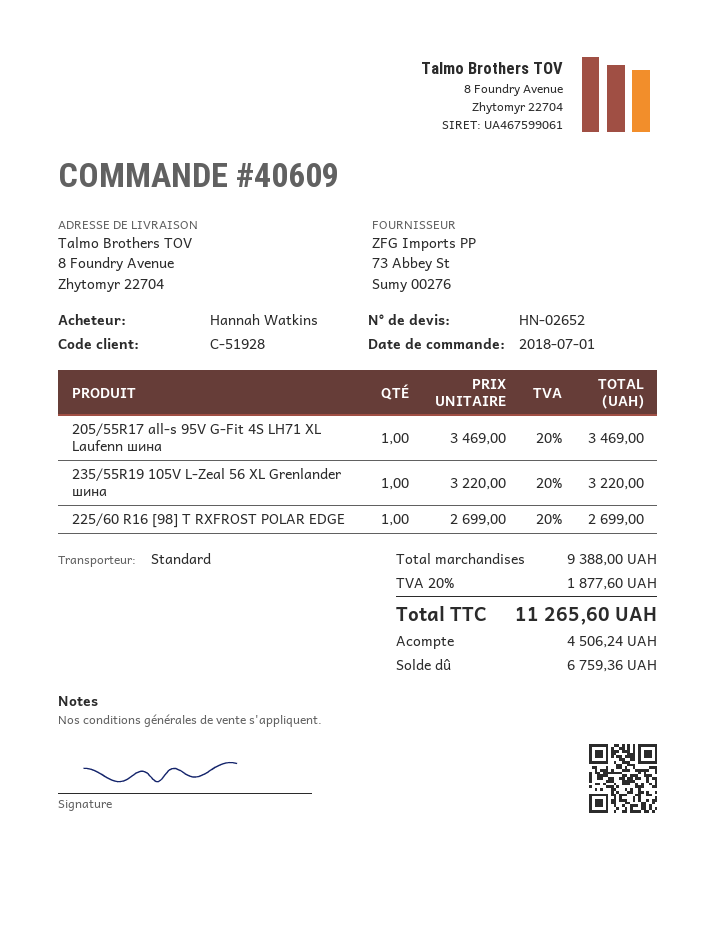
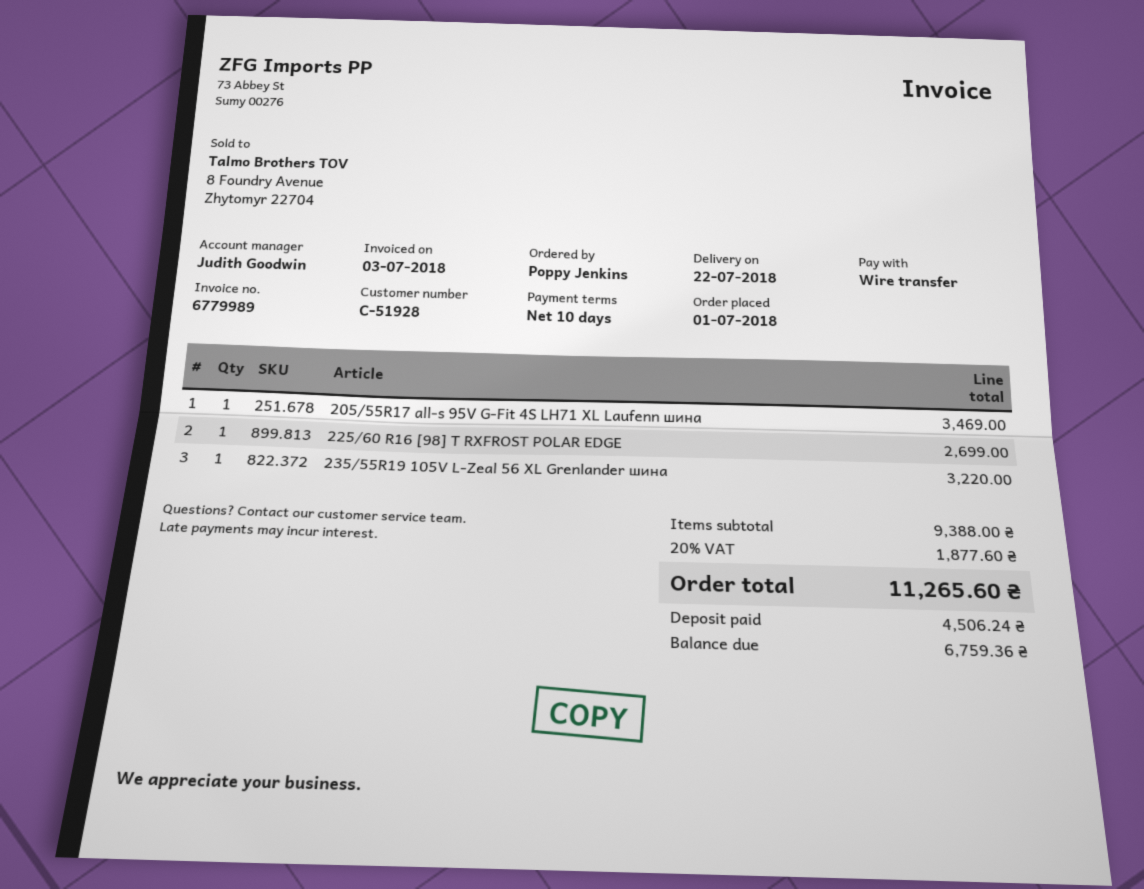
ordered by: Hannah Watkins -> Poppy Jenkins

